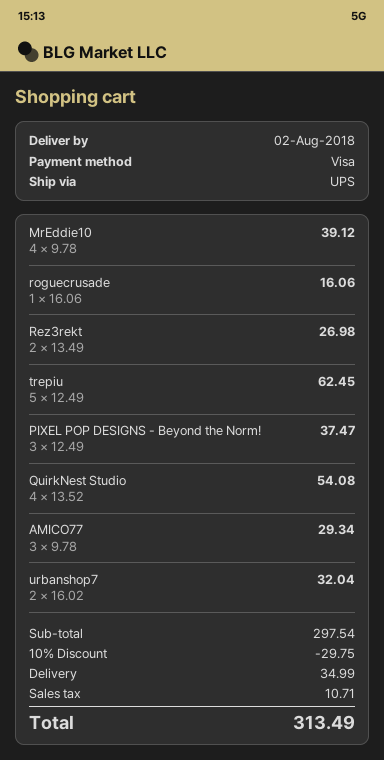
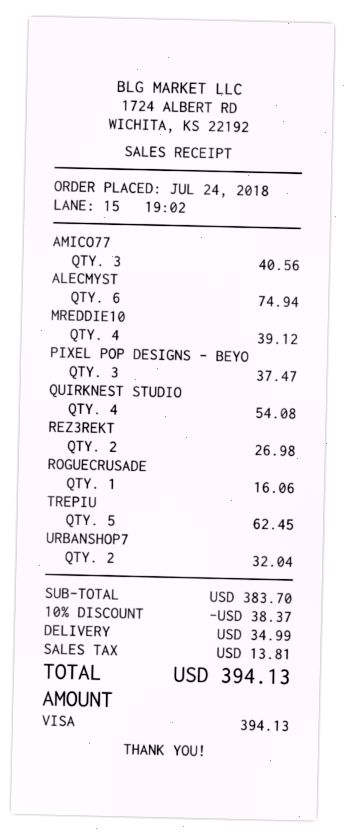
AMICO77: 3 for 29.34 -> 3 for 40.56
ALECMYST: none -> 6 for 74.94
subtotal: 297.54 -> 383.70
discount: 10% = 29.75 -> 10% = 38.37
tax: 10.71 -> 13.81
total: 313.49 -> 394.13

